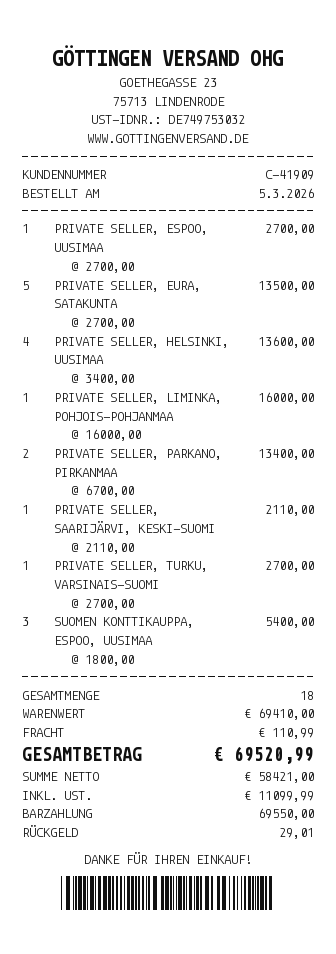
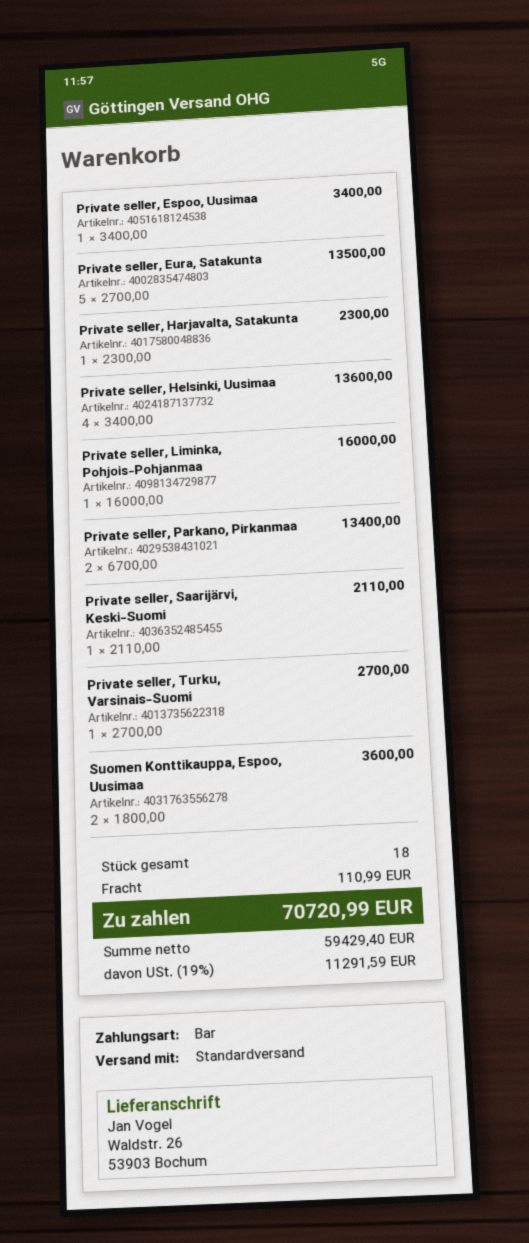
PRIVATE SELLER, ESPOO, UUSIMAA: 1 x 2700.00 = 2700.00 -> 1 x 3400.00 = 3400.00
SUOMEN KONTTIKAUPPA, ESPOO, UUSIMAA: 3 x 1800.00 = 5400.00 -> 2 x 1800.00 = 3600.00
Private seller, Harjavalta, Satakunta: none -> 1 x 2300.00 = 2300.00
net: 58421.00 -> 59429.40
tax: 11099.99 -> 11291.59
total: 69520.99 -> 70720.99

